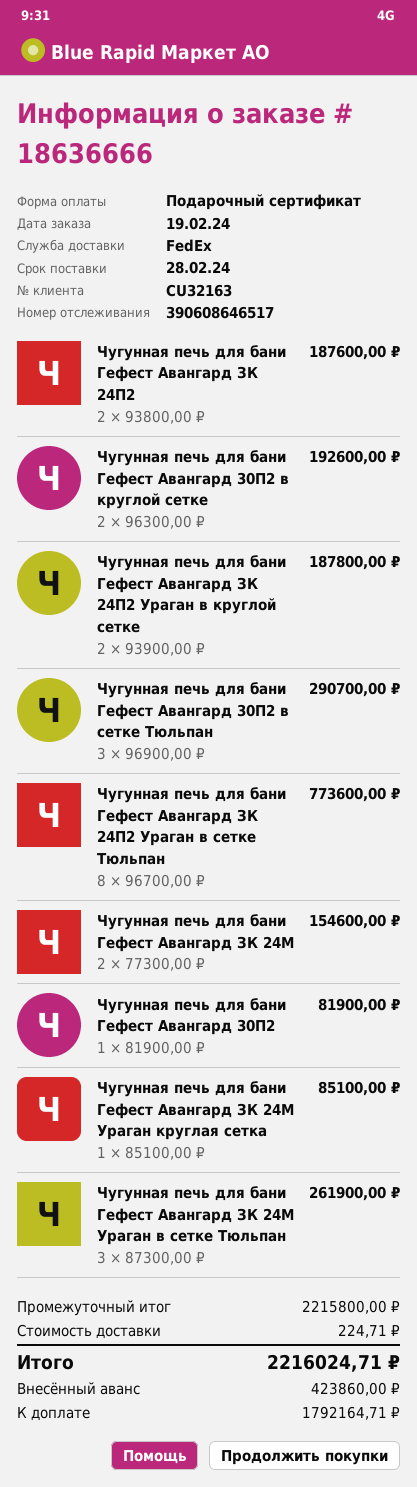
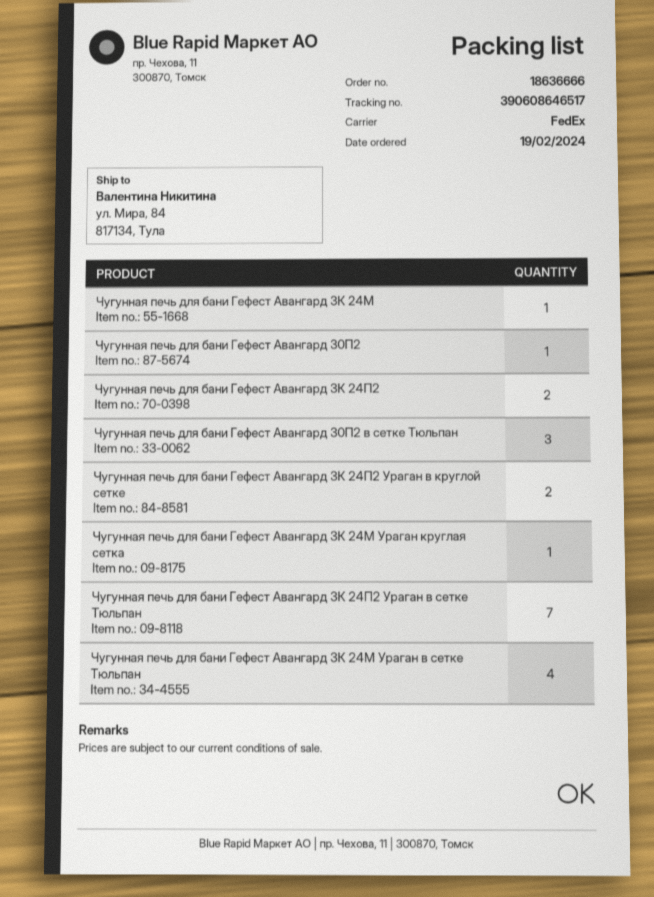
Чугунная печь для бани Гефест Авангард 30П2 в круглой сетке: 2 -> none
Чугунная печь для бани Гефест Авангард ЗК 24П2 Ураган в сетке Тюльпан: 8 -> 7
Чугунная печь для бани Гефест Авангард ЗК 24М: 2 -> 1
Чугунная печь для бани Гефест Авангард ЗК 24М Ураган в сетке Тюльпан: 3 -> 4

